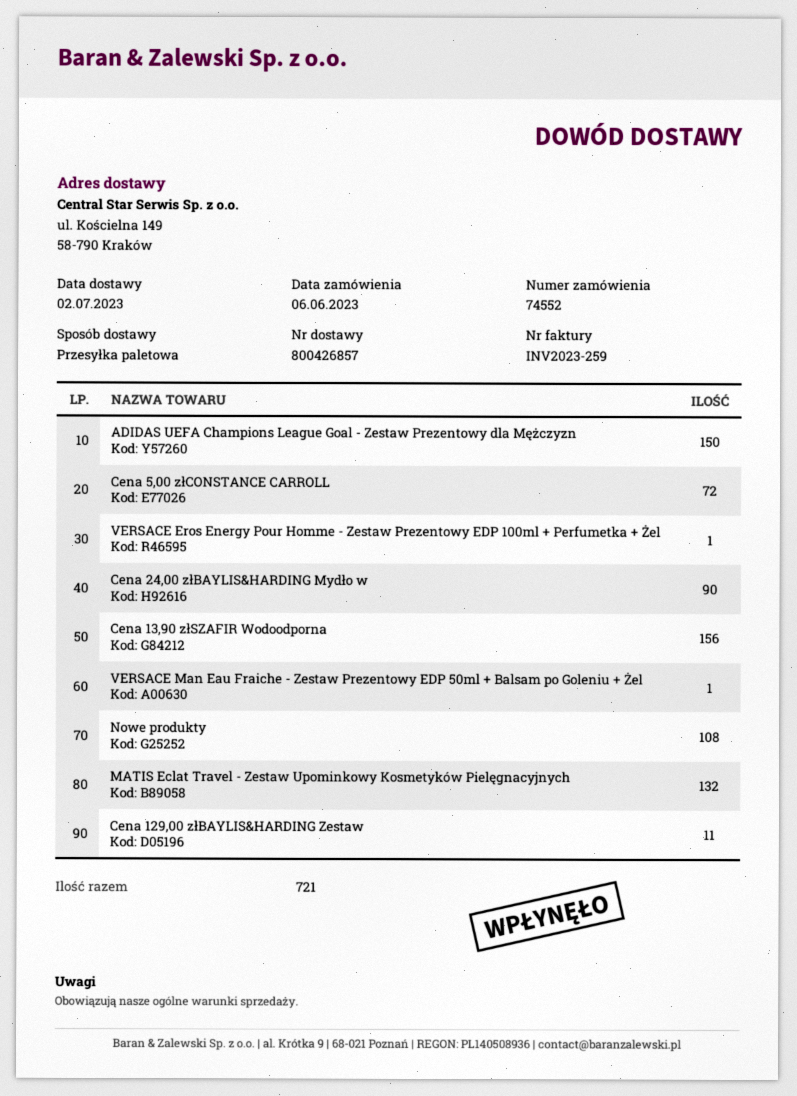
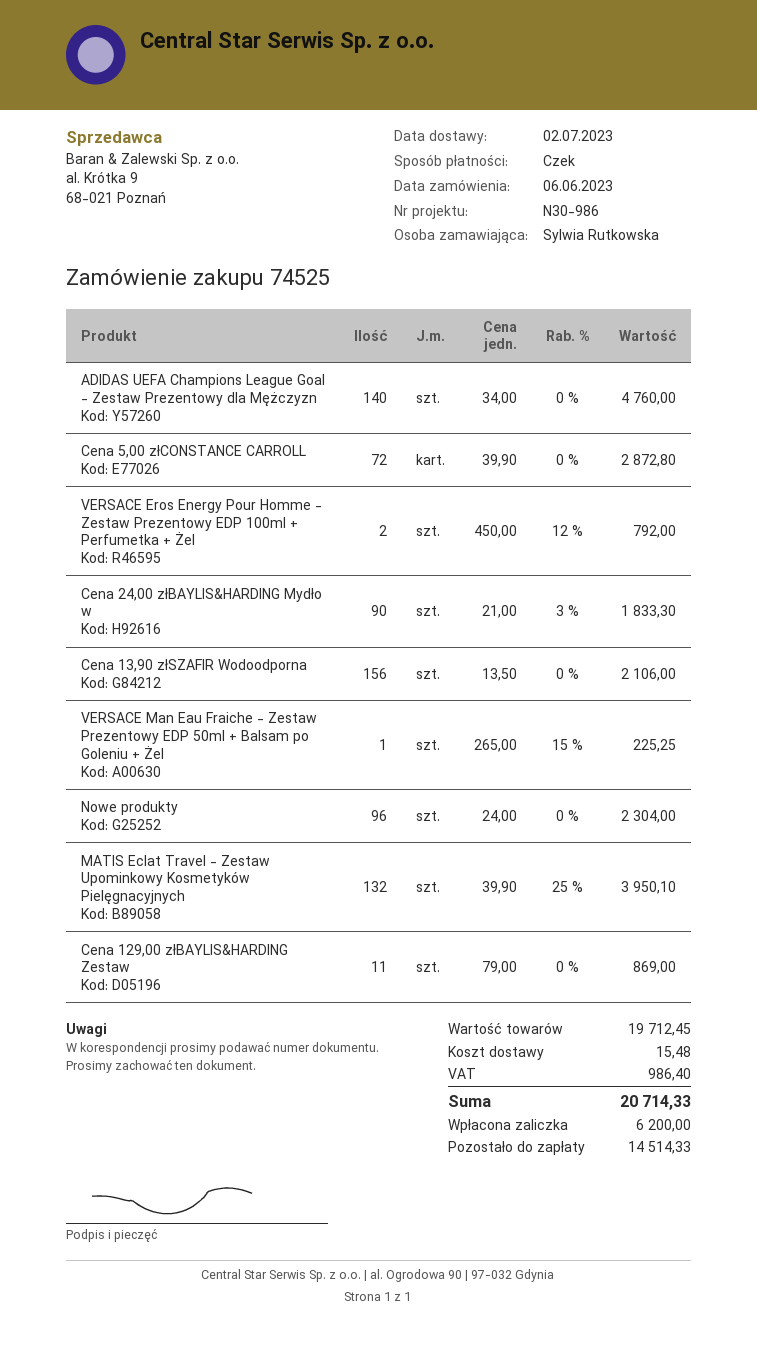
order number: 74552 -> 74525
ADIDAS UEFA Champions League Goal - Zestaw Prezentowy dla Mężczyzn: 150 -> 140
VERSACE Eros Energy Pour Homme - Zestaw Prezentowy EDP 100ml + Perfumetka + Żel: 1 -> 2
Nowe produkty: 108 -> 96

